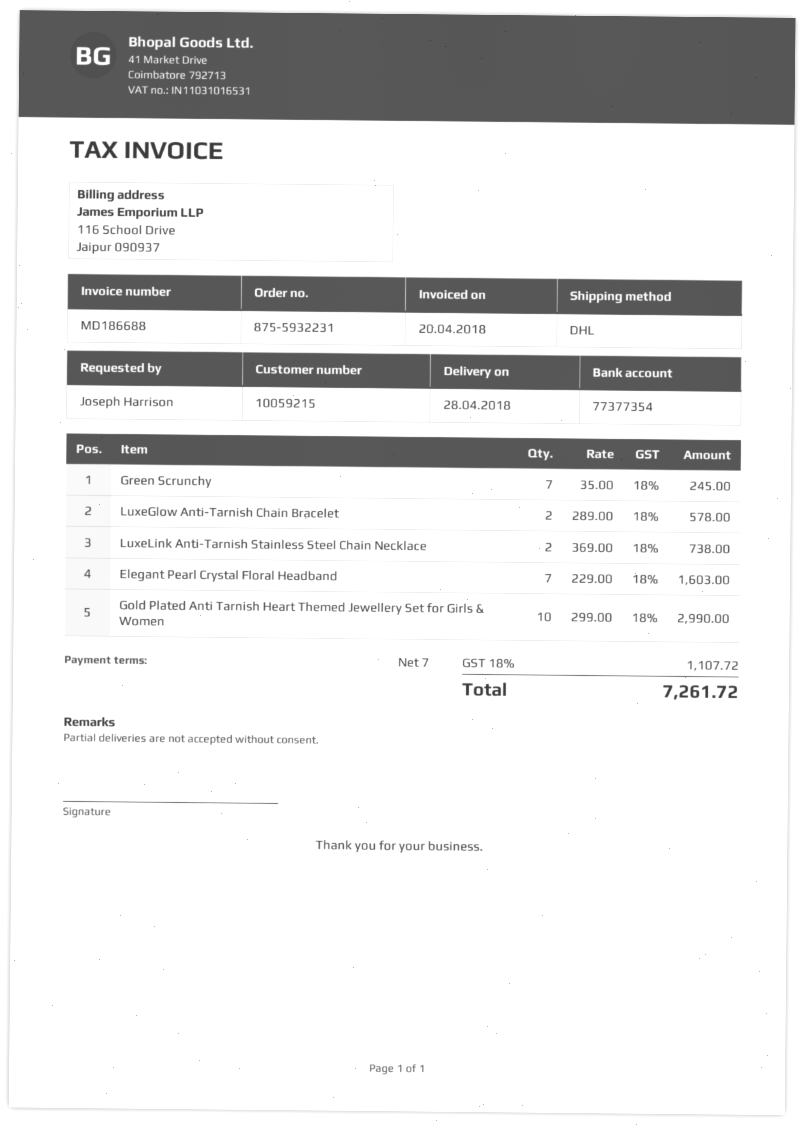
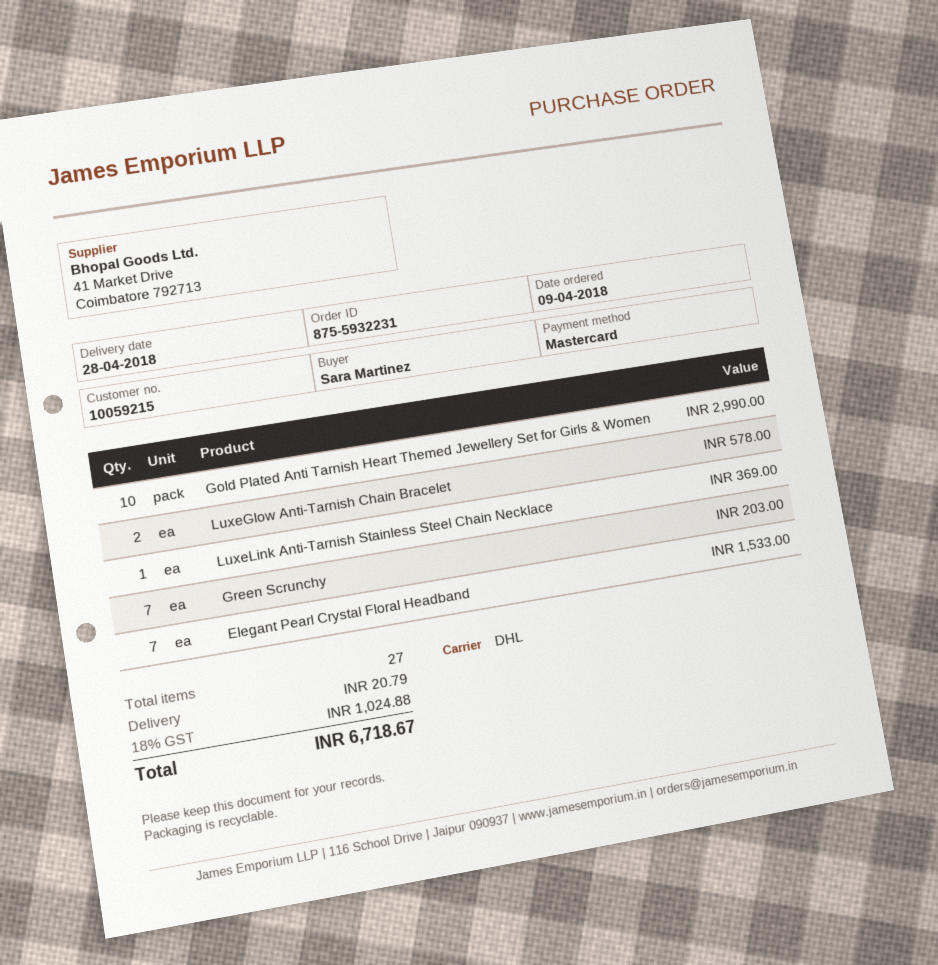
ordered by: Joseph Harrison -> Sara Martinez
Green Scrunchy: 7 for 245.00 -> 7 for 203.00
LuxeLink Anti-Tarnish Stainless Steel Chain Necklace: 2 for 738.00 -> 1 for 369.00
Elegant Pearl Crystal Floral Headband: 7 for 1603.00 -> 7 for 1533.00
shipping: none -> 20.79
tax: 18% = 1107.72 -> 18% = 1024.88
total: 7261.72 -> 6718.67

